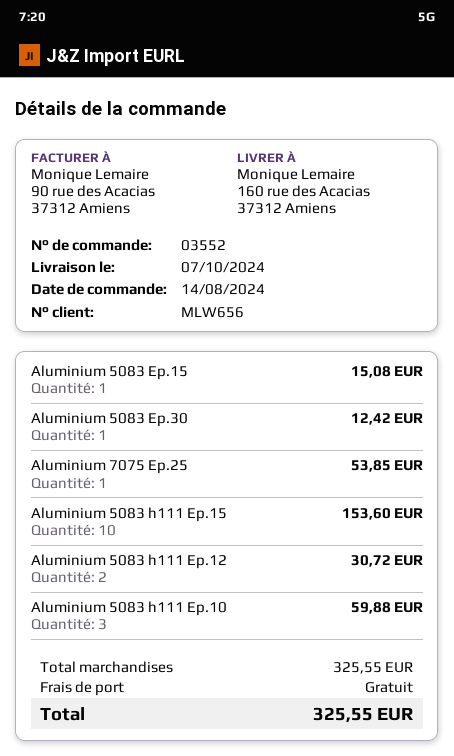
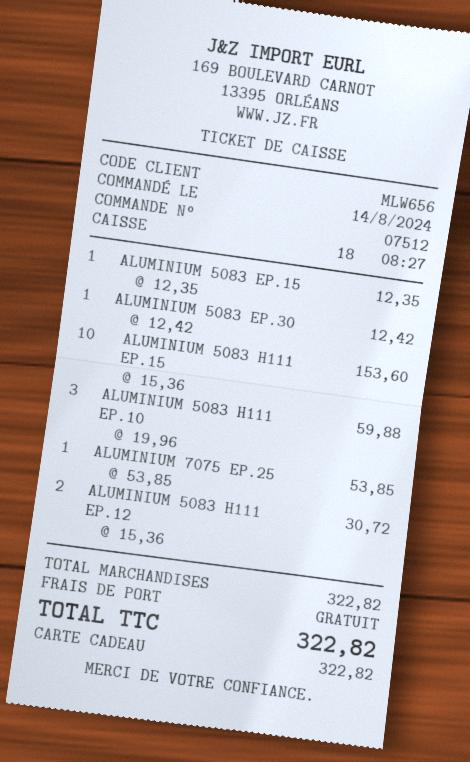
order number: 03552 -> 07512
Aluminium 5083 Ep.15: 1 for 15.08 -> 1 for 12.35
subtotal: 325.55 -> 322.82
total: 325.55 -> 322.82

